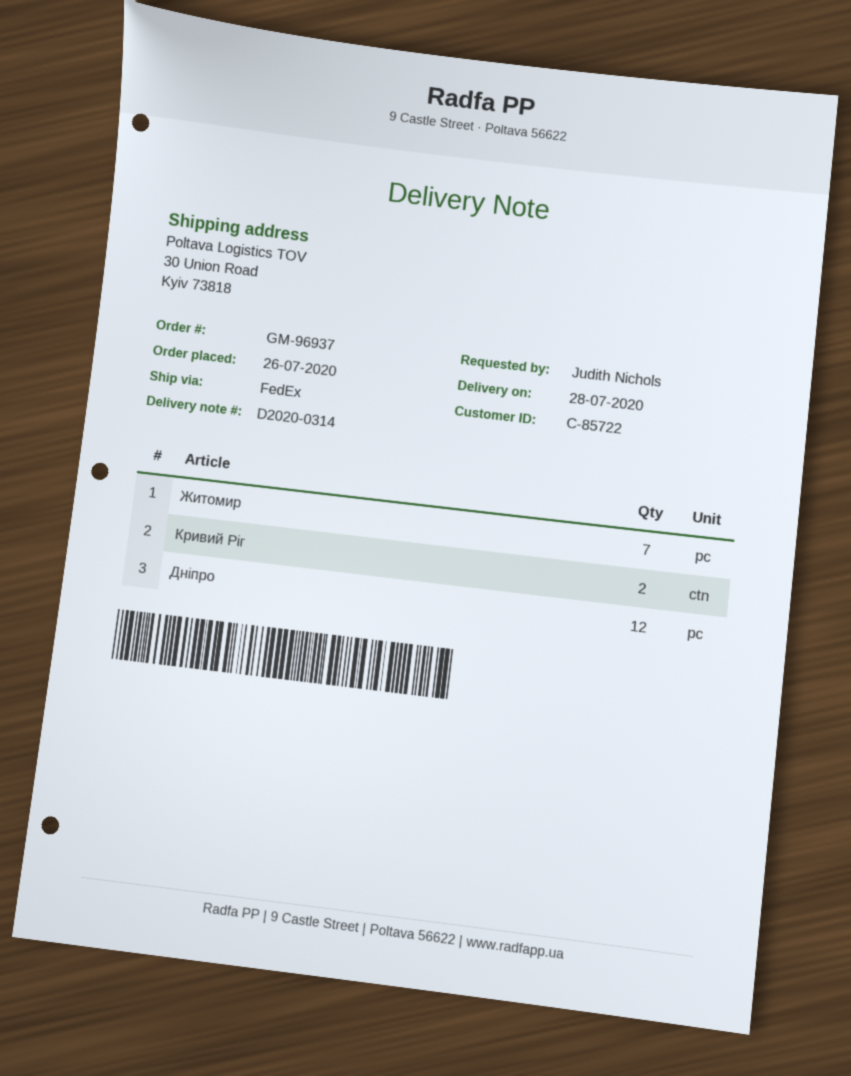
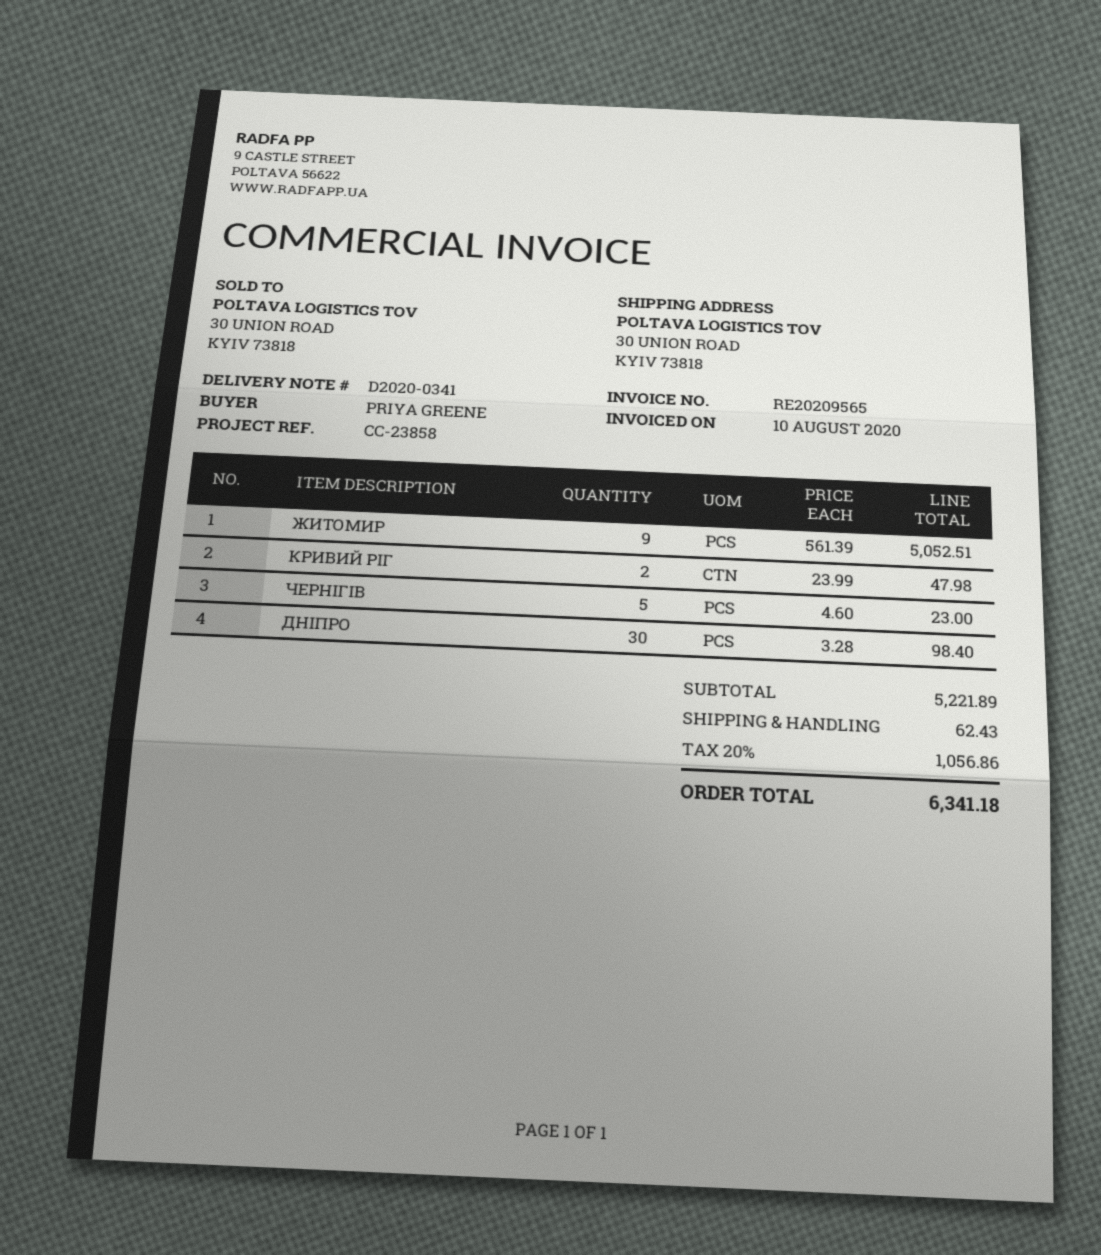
delivery note number: D2020-0314 -> D2020-0341
ordered by: Judith Nichols -> PRIYA GREENE
Житомир: 7 -> 9
Дніпро: 12 -> 30
ЧЕРНІГІВ: none -> 5

